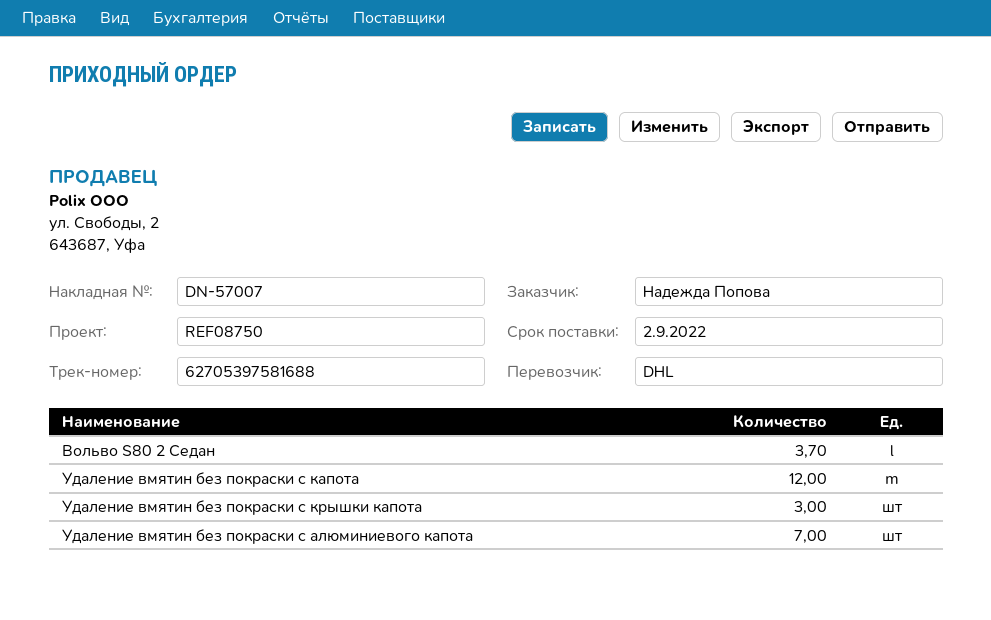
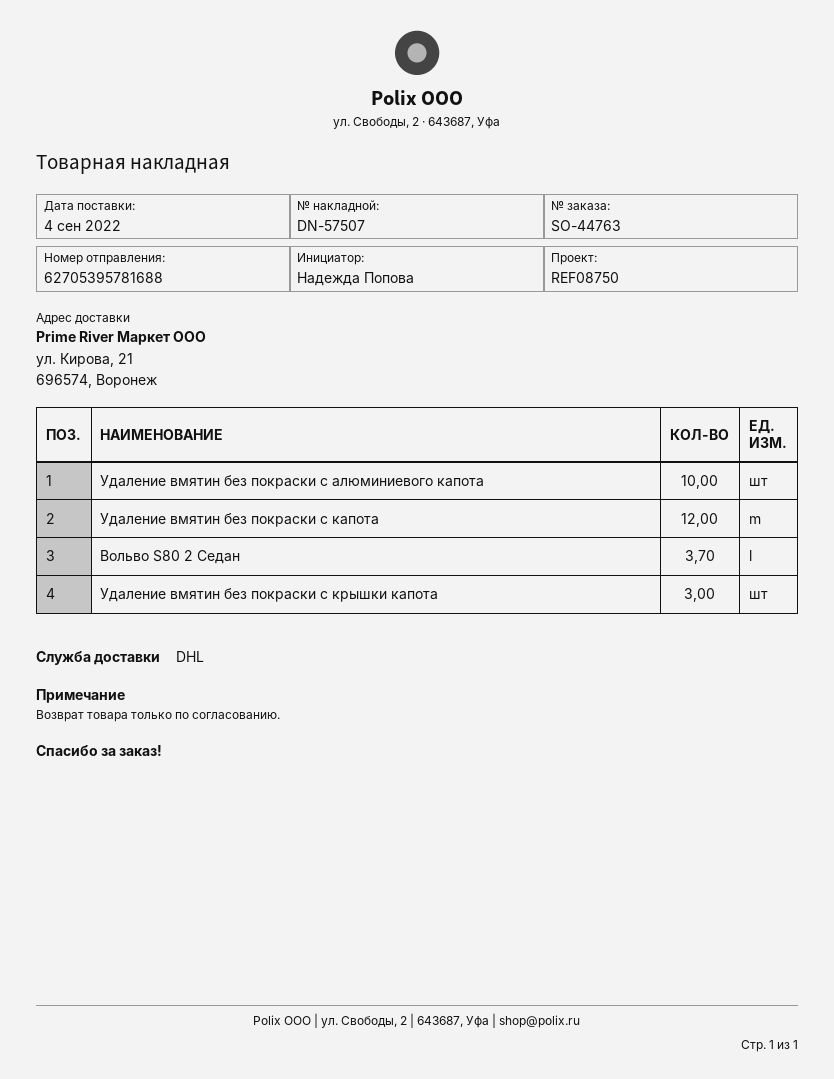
delivery note number: DN-57007 -> DN-57507
delivery date: 2022-09-02 -> 2022-09-04
tracking number: 62705397581688 -> 62705395781688
Удаление вмятин без покраски с алюминиевого капота: 7 -> 10

